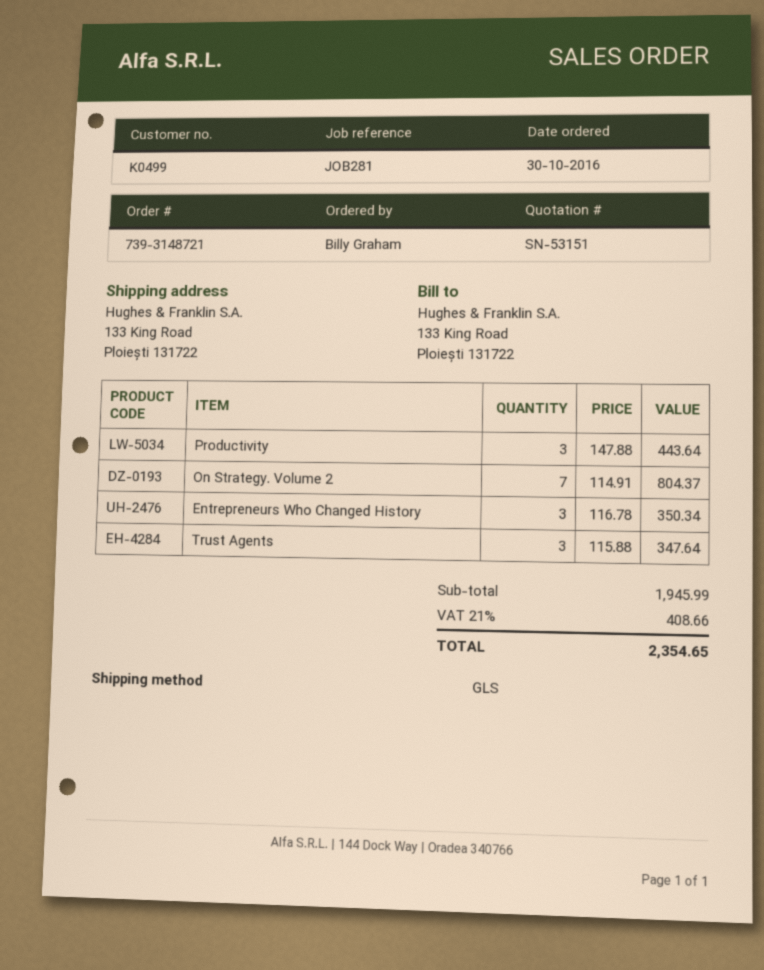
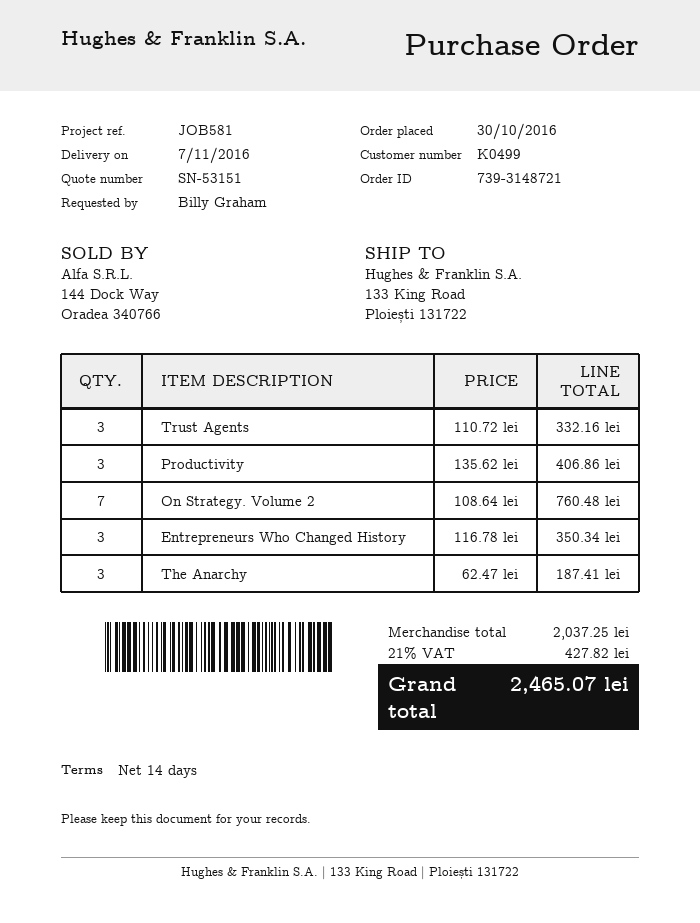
reference: JOB281 -> JOB581
Productivity: 3 x 147.88 = 443.64 -> 3 x 135.62 = 406.86
On Strategy. Volume 2: 7 x 114.91 = 804.37 -> 7 x 108.64 = 760.48
Trust Agents: 3 x 115.88 = 347.64 -> 3 x 110.72 = 332.16
The Anarchy: none -> 3 x 62.47 = 187.41
subtotal: 1945.99 -> 2037.25
tax: 21% = 408.66 -> 21% = 427.82
total: 2354.65 -> 2465.07

